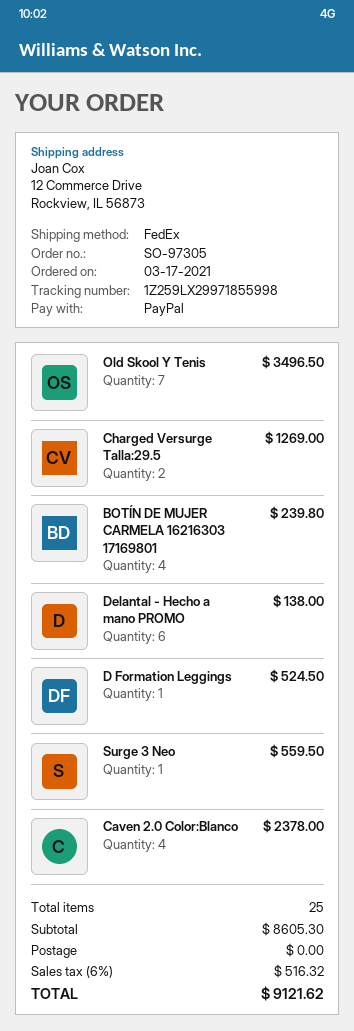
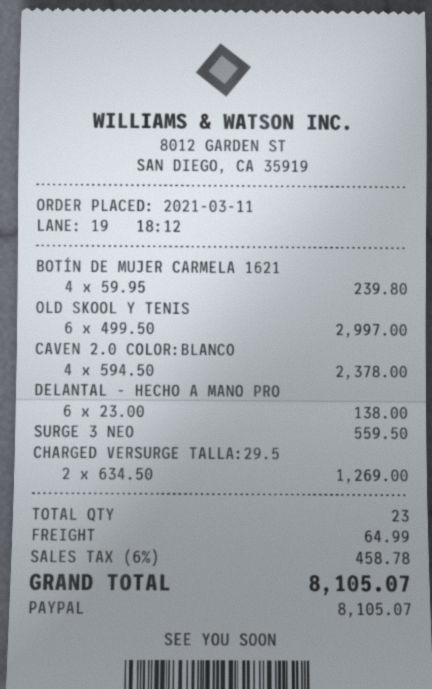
order date: 2021-03-17 -> 2021-03-11
Old Skool Y Tenis: 7 for 3496.50 -> 6 for 2997.00
D Formation Leggings: 1 for 524.50 -> none
total quantity: 25 -> 23
shipping: 0.00 -> 64.99
tax: 6% = 516.32 -> 6% = 458.78
total: 9121.62 -> 8105.07

